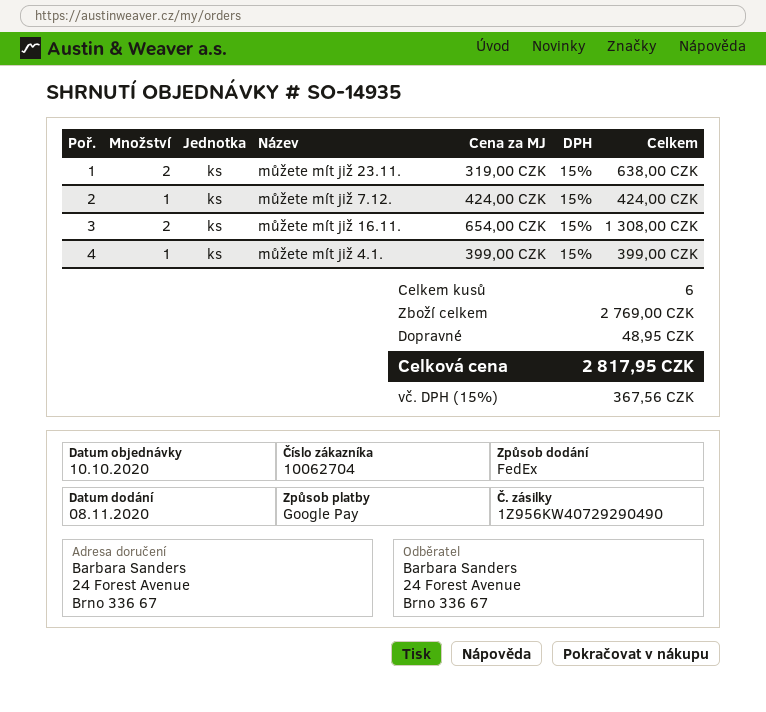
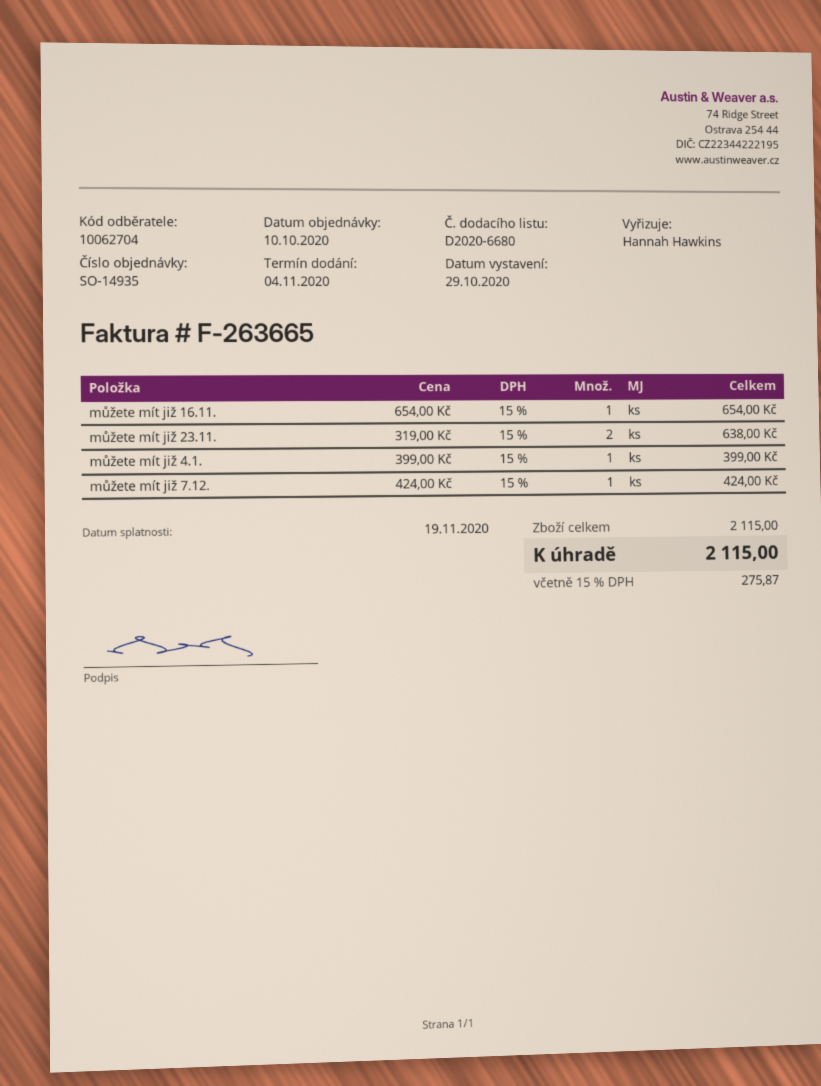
delivery date: 2020-11-08 -> 2020-11-04
můžete mít již 16.11.: 2 x 654.00 = 1308.00 -> 1 x 654.00 = 654.00
subtotal: 2769.00 -> 2115.00
shipping: 48.95 -> none
tax: 15% = 367.56 -> 15% = 275.87
total: 2817.95 -> 2115.00

